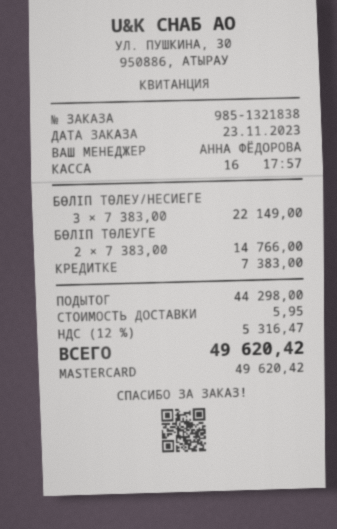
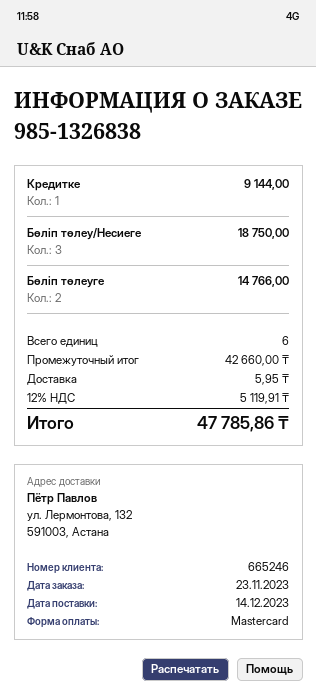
order number: 985-1321838 -> 985-1326838
БӨЛІП ТӨЛЕУ/НЕСИЕГЕ: 3 for 22149.00 -> 3 for 18750.00
КРЕДИТКЕ: 1 for 7383.00 -> 1 for 9144.00
subtotal: 44298.00 -> 42660.00
tax: 12% = 5316.47 -> 12% = 5119.91
total: 49620.42 -> 47785.86

